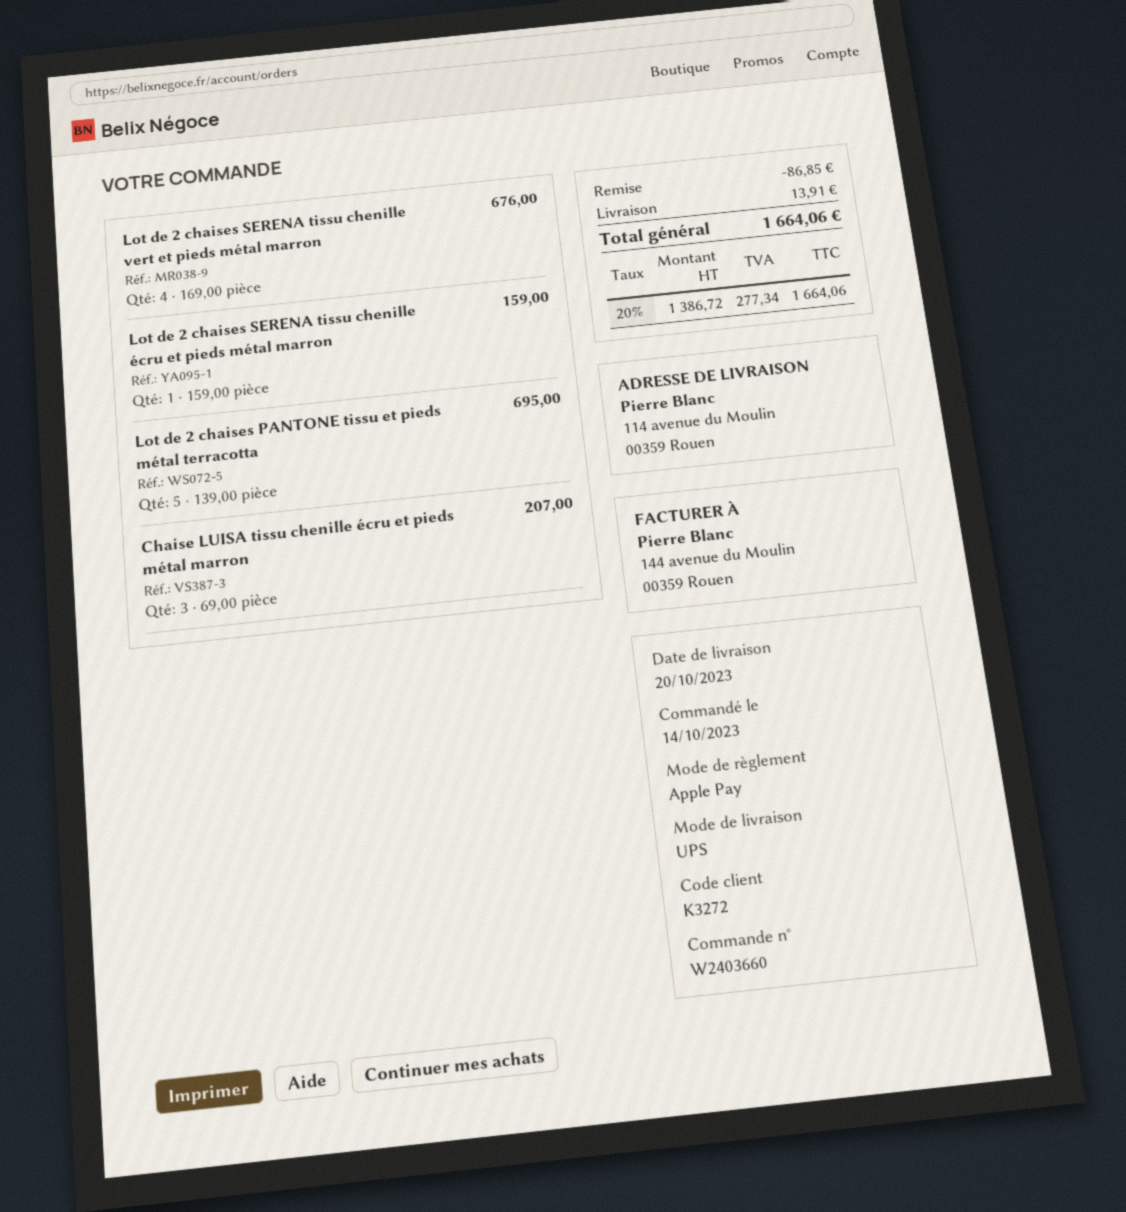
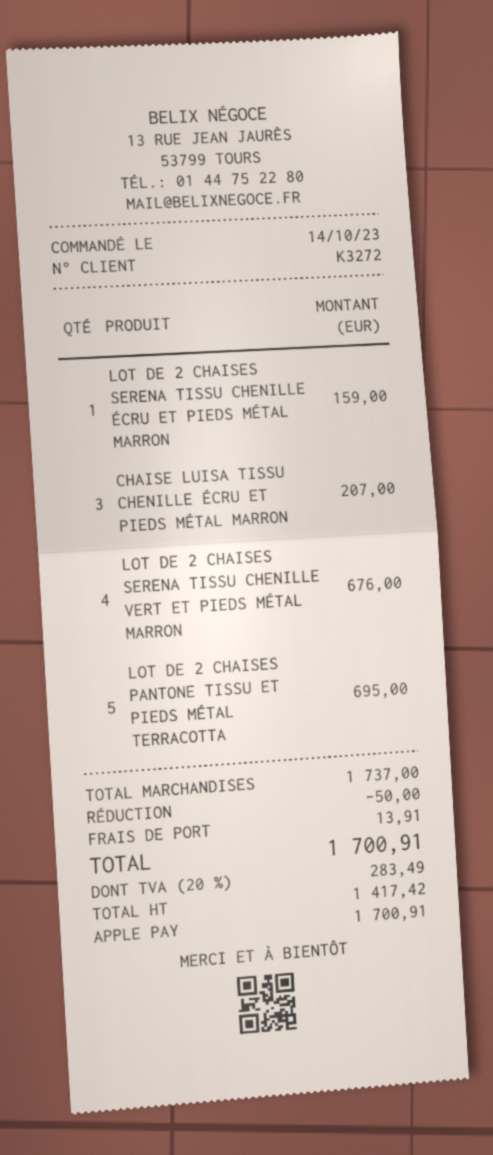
discount: 86.85 -> 50.00
net: 1386.72 -> 1417.42
tax: 20% = 277.34 -> 20% = 283.49
total: 1664.06 -> 1700.91

